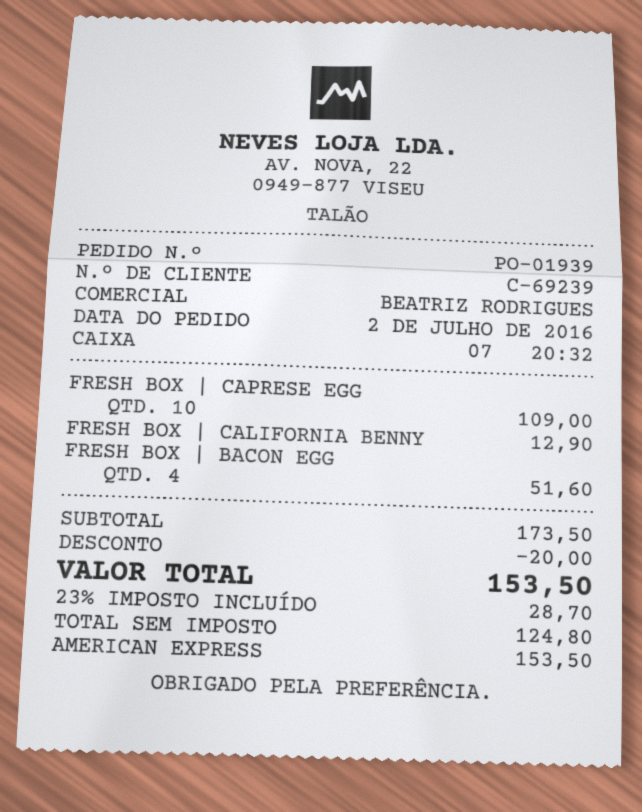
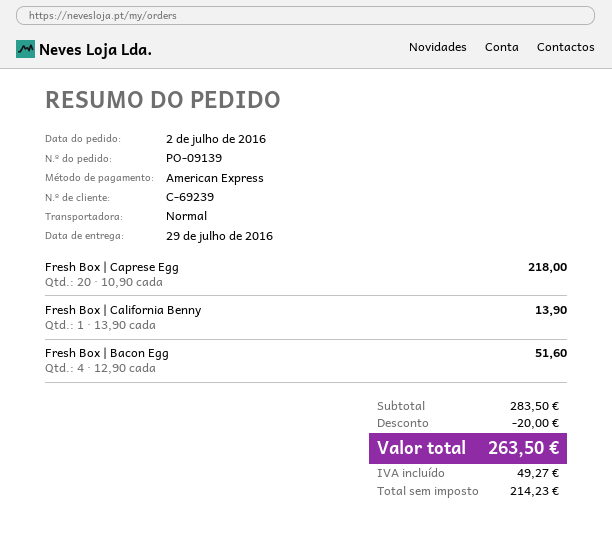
order number: PO-01939 -> PO-09139
FRESH BOX | CAPRESE EGG: 10 for 109.00 -> 20 for 218.00
FRESH BOX | CALIFORNIA BENNY: 1 for 12.90 -> 1 for 13.90
subtotal: 173.50 -> 283.50
net: 124.80 -> 214.23
tax: 28.70 -> 49.27
total: 153.50 -> 263.50

